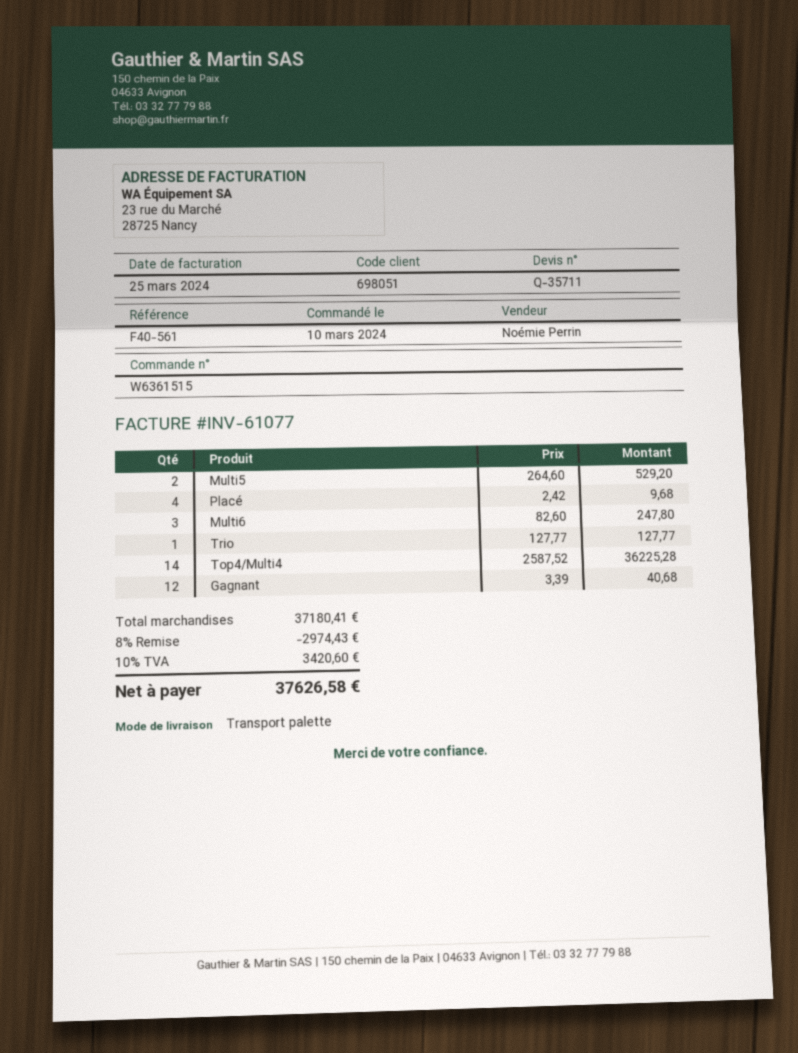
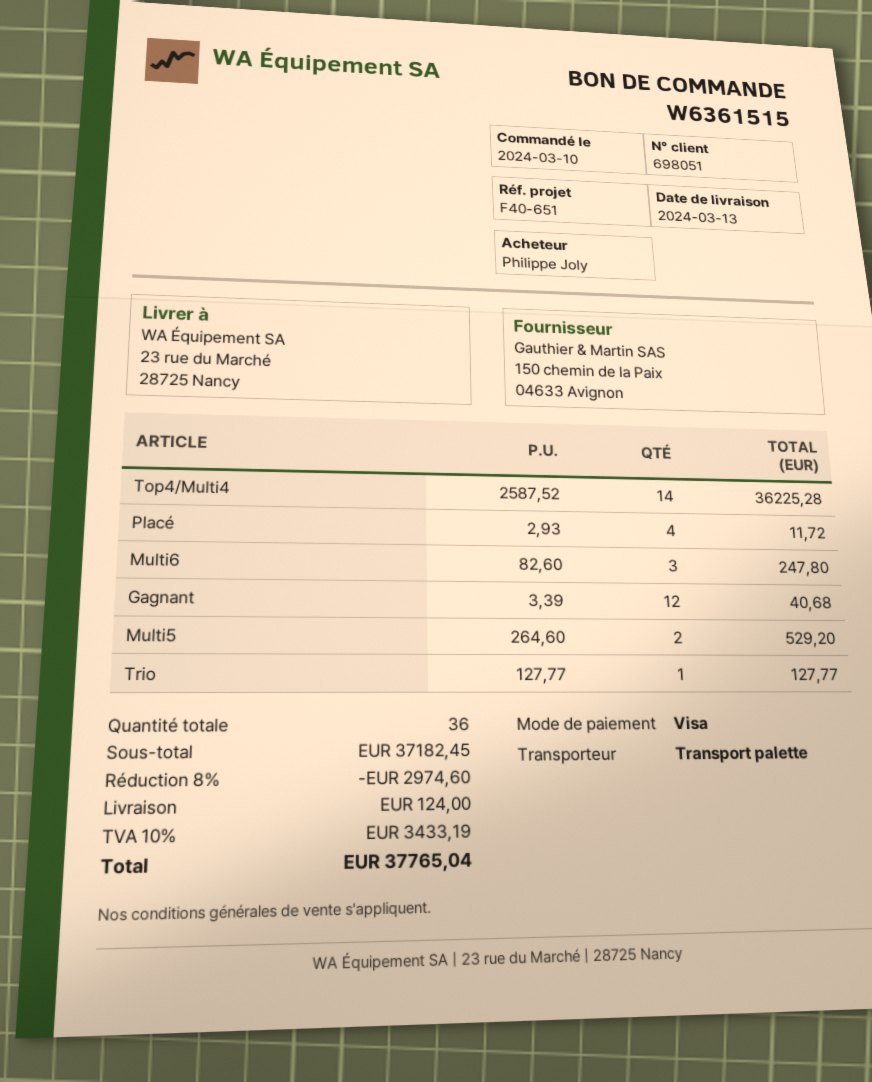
reference: F40-561 -> F40-651
Placé: 4 x 2.42 = 9.68 -> 4 x 2.93 = 11.72
subtotal: 37180.41 -> 37182.45
discount: 8% = 2974.43 -> 8% = 2974.60
shipping: none -> 124.00
tax: 10% = 3420.60 -> 10% = 3433.19
total: 37626.58 -> 37765.04

